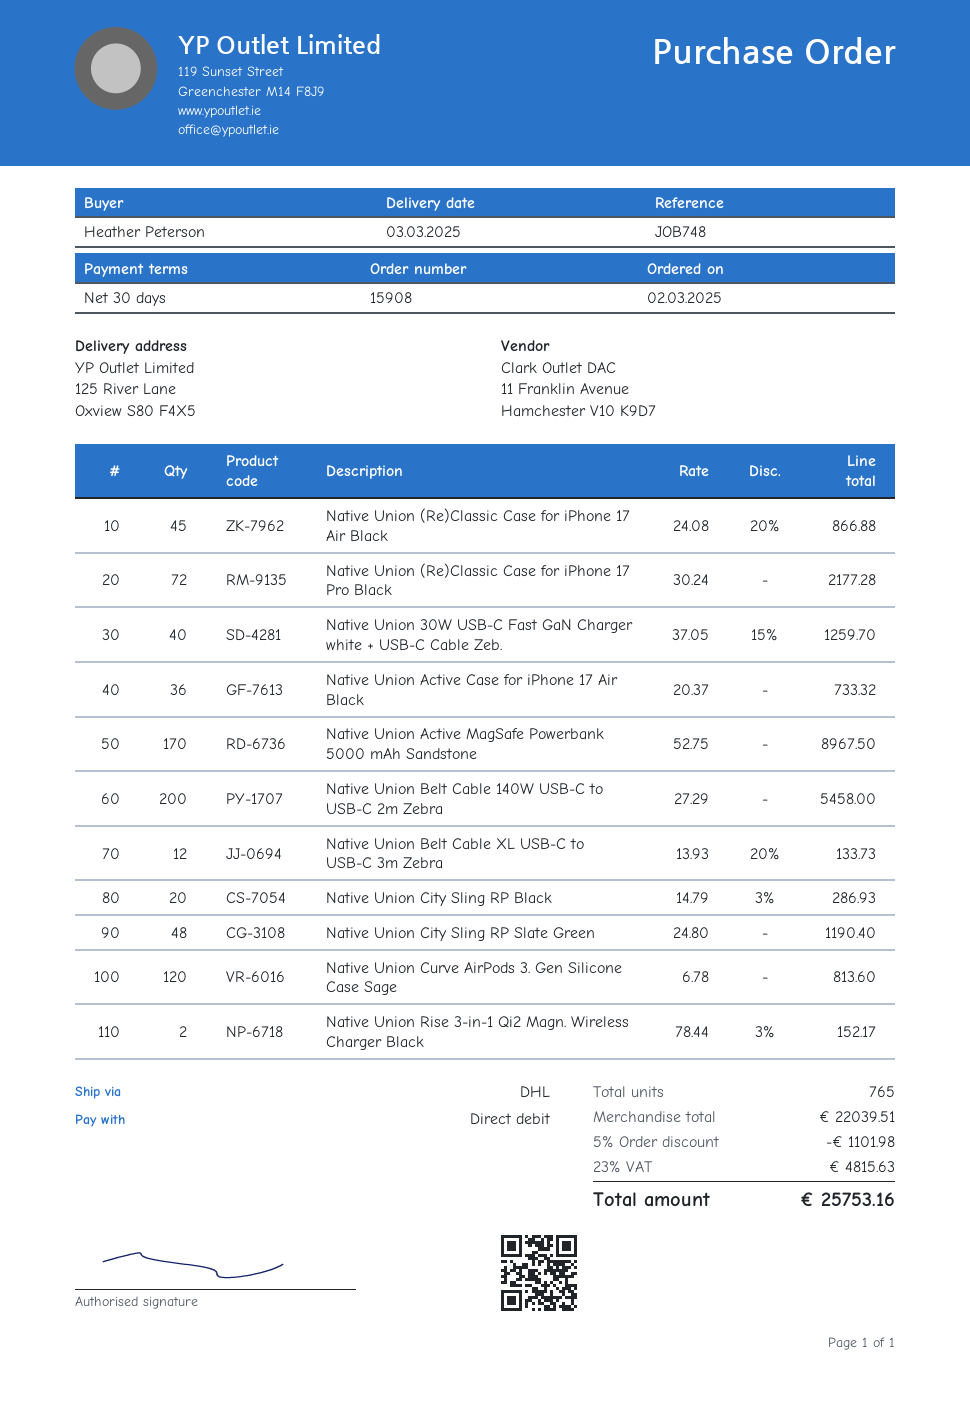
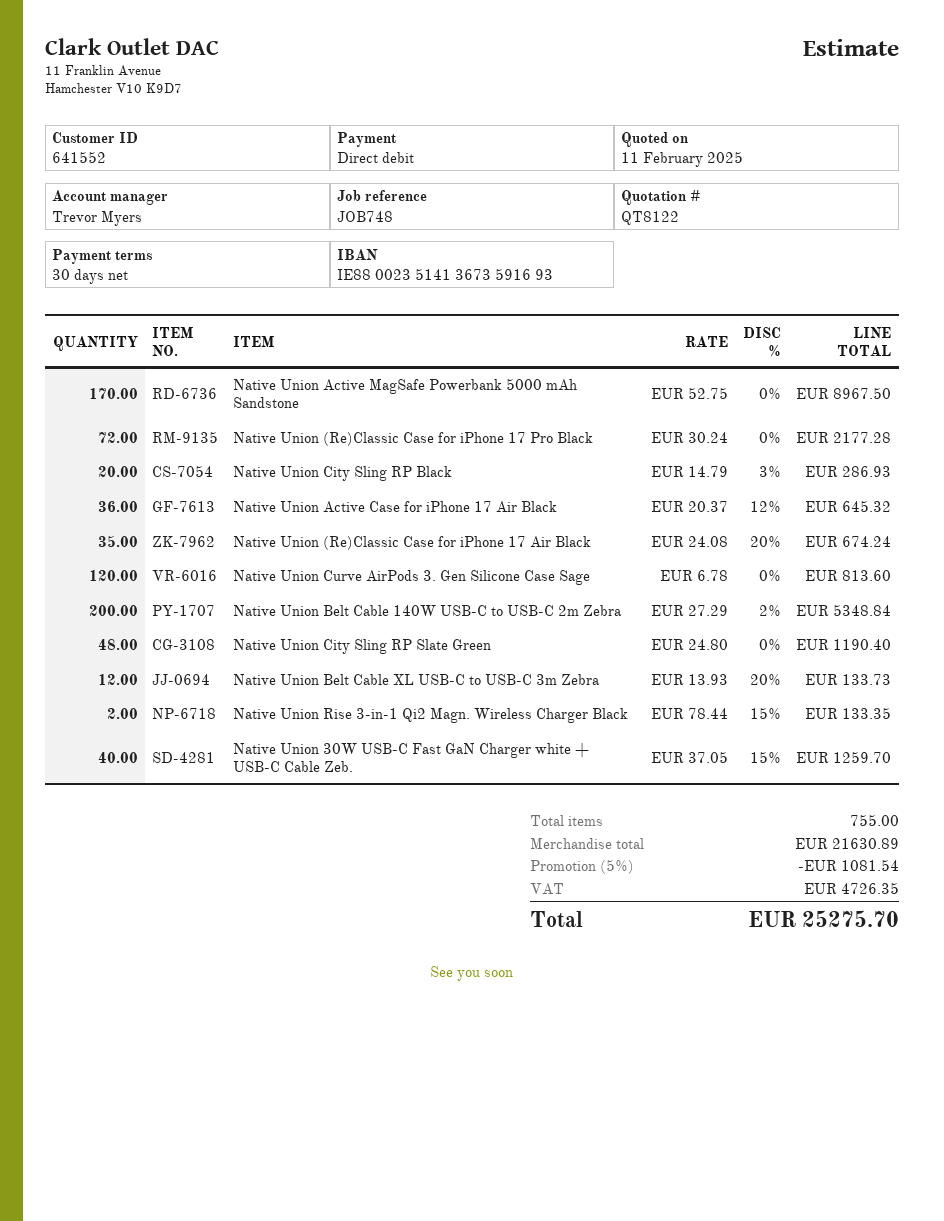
Native Union (Re)Classic Case for iPhone 17 Air Black: 45 x 24.08 - 20% = 866.88 -> 35 x 24.08 - 20% = 674.24
Native Union Active Case for iPhone 17 Air Black: 36 x 20.37 = 733.32 -> 36 x 20.37 - 12% = 645.32
Native Union Belt Cable 140W USB-C to USB-C 2m Zebra: 200 x 27.29 = 5458.00 -> 200 x 27.29 - 2% = 5348.84
Native Union Rise 3-in-1 Qi2 Magn. Wireless Charger Black: 2 x 78.44 - 3% = 152.17 -> 2 x 78.44 - 15% = 133.35
total quantity: 765 -> 755
subtotal: 22039.51 -> 21630.89
discount: 5% = 1101.98 -> 5% = 1081.54
tax: 4815.63 -> 4726.35
total: 25753.16 -> 25275.70

